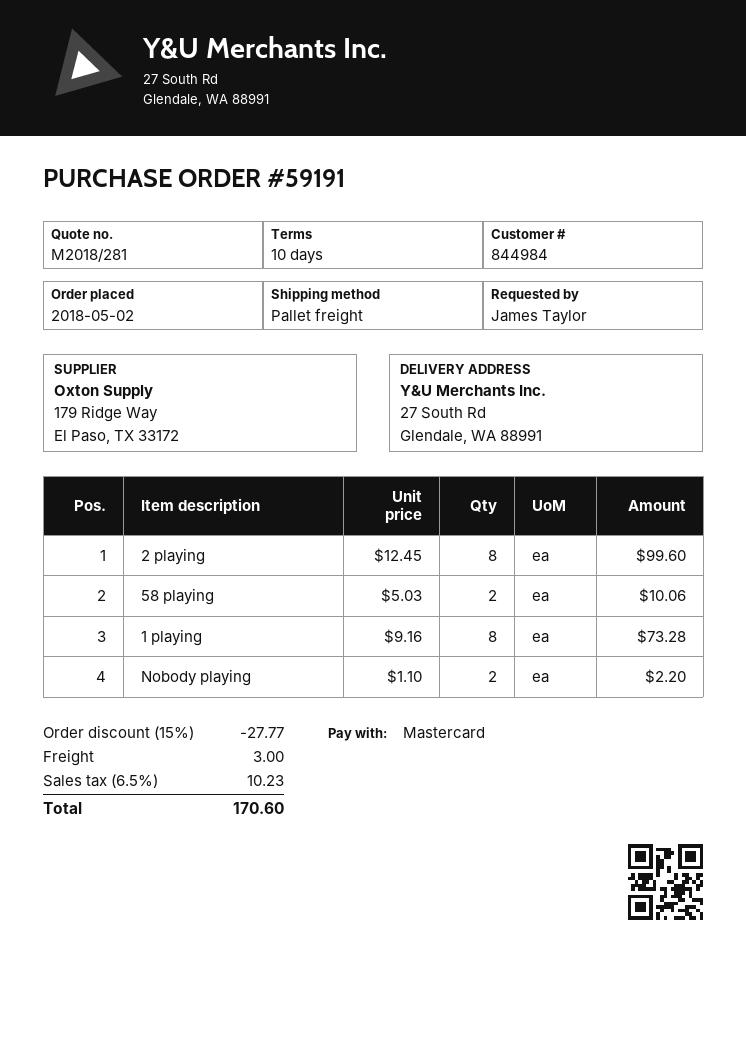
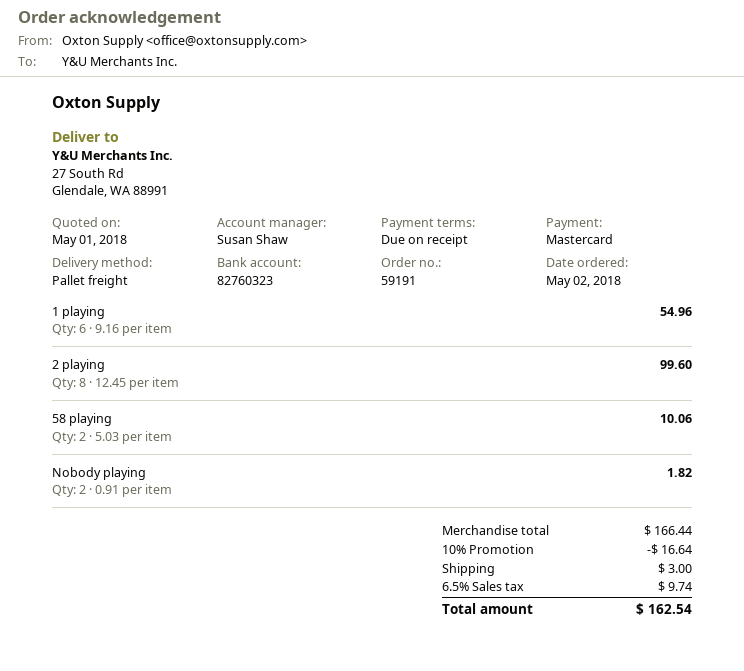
payment terms: 10 days -> on receipt
1 playing: 8 x 9.16 = 73.28 -> 6 x 9.16 = 54.96
Nobody playing: 2 x 1.10 = 2.20 -> 2 x 0.91 = 1.82
discount: 15% = 27.77 -> 10% = 16.64
tax: 6.5% = 10.23 -> 6.5% = 9.74
total: 170.60 -> 162.54

